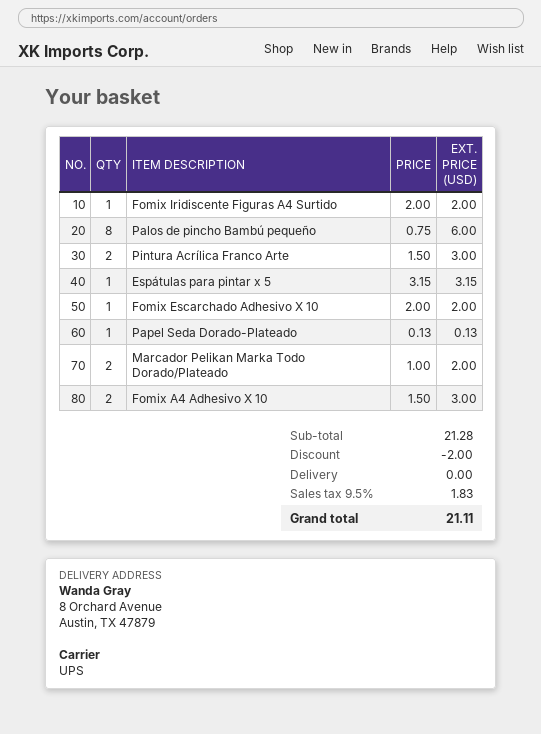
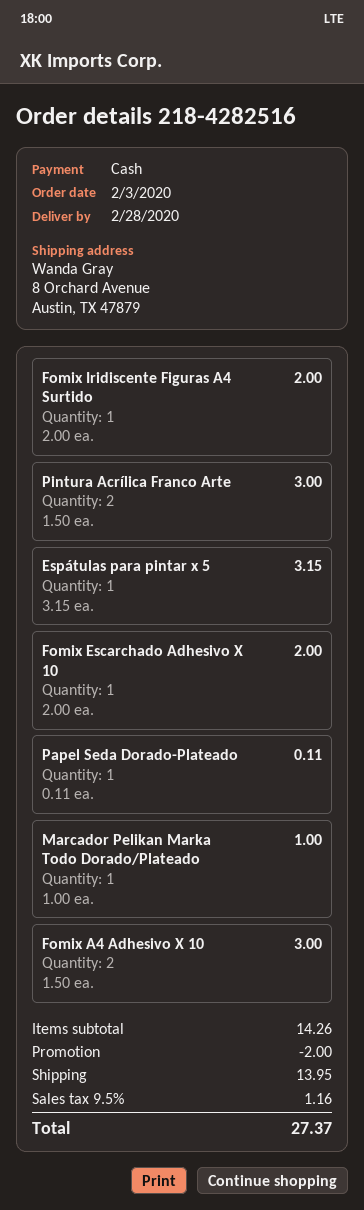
Palos de pincho Bambú pequeño: 8 x 0.75 = 6.00 -> none
Papel Seda Dorado-Plateado: 1 x 0.13 = 0.13 -> 1 x 0.11 = 0.11
Marcador Pelikan Marka Todo Dorado/Plateado: 2 x 1.00 = 2.00 -> 1 x 1.00 = 1.00
subtotal: 21.28 -> 14.26
shipping: 0.00 -> 13.95
tax: 9.5% = 1.83 -> 9.5% = 1.16
total: 21.11 -> 27.37

